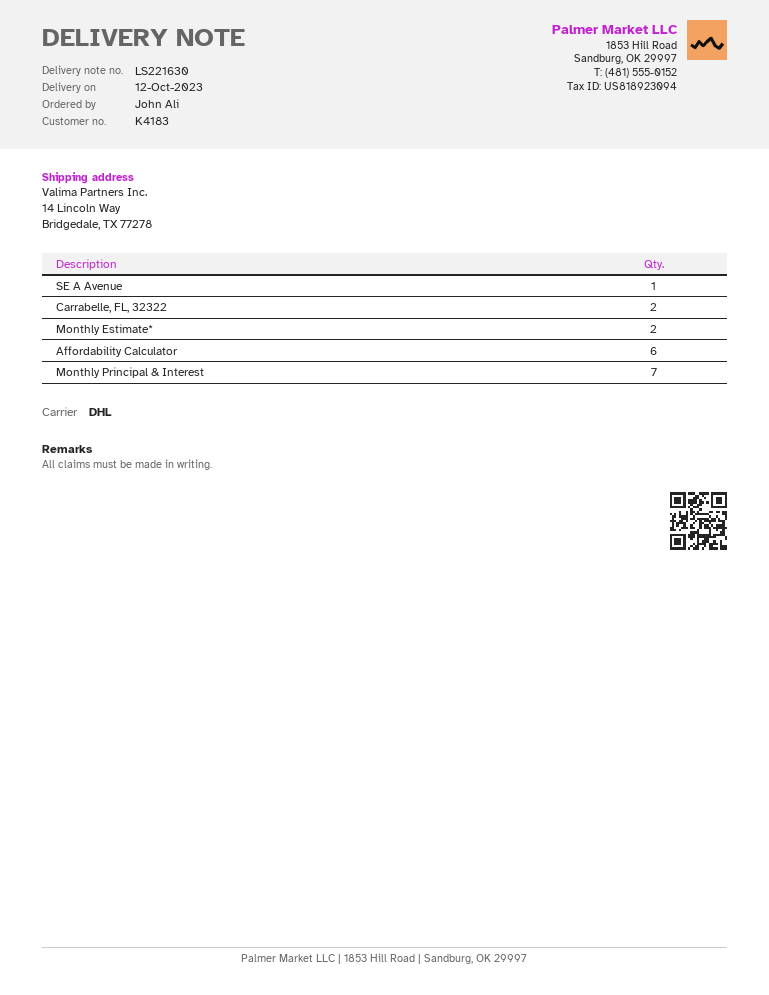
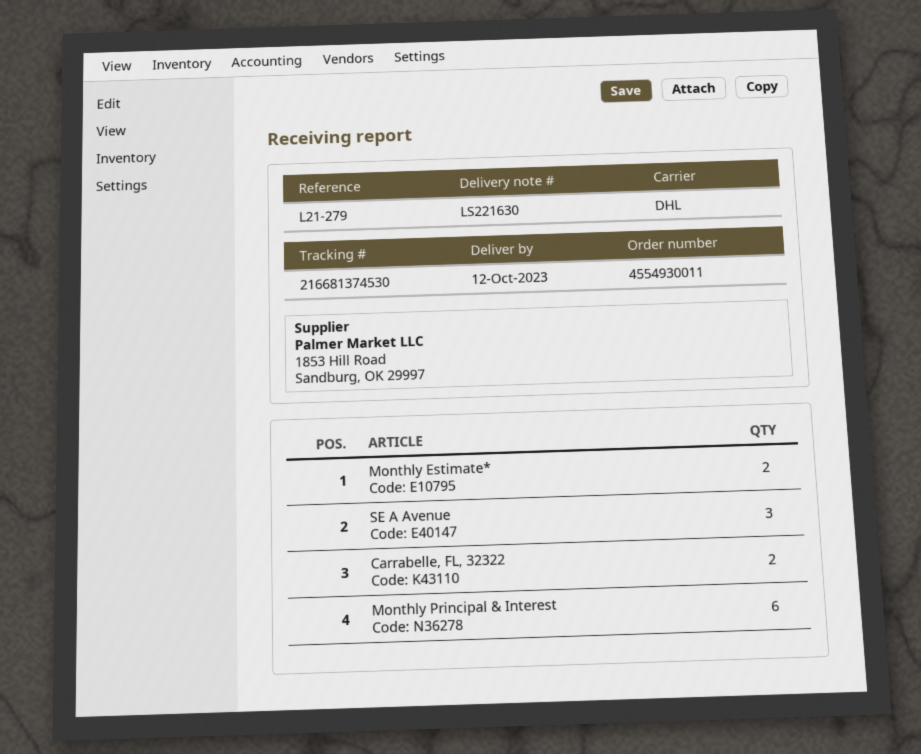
SE A Avenue: 1 -> 3
Affordability Calculator: 6 -> none
Monthly Principal & Interest: 7 -> 6

